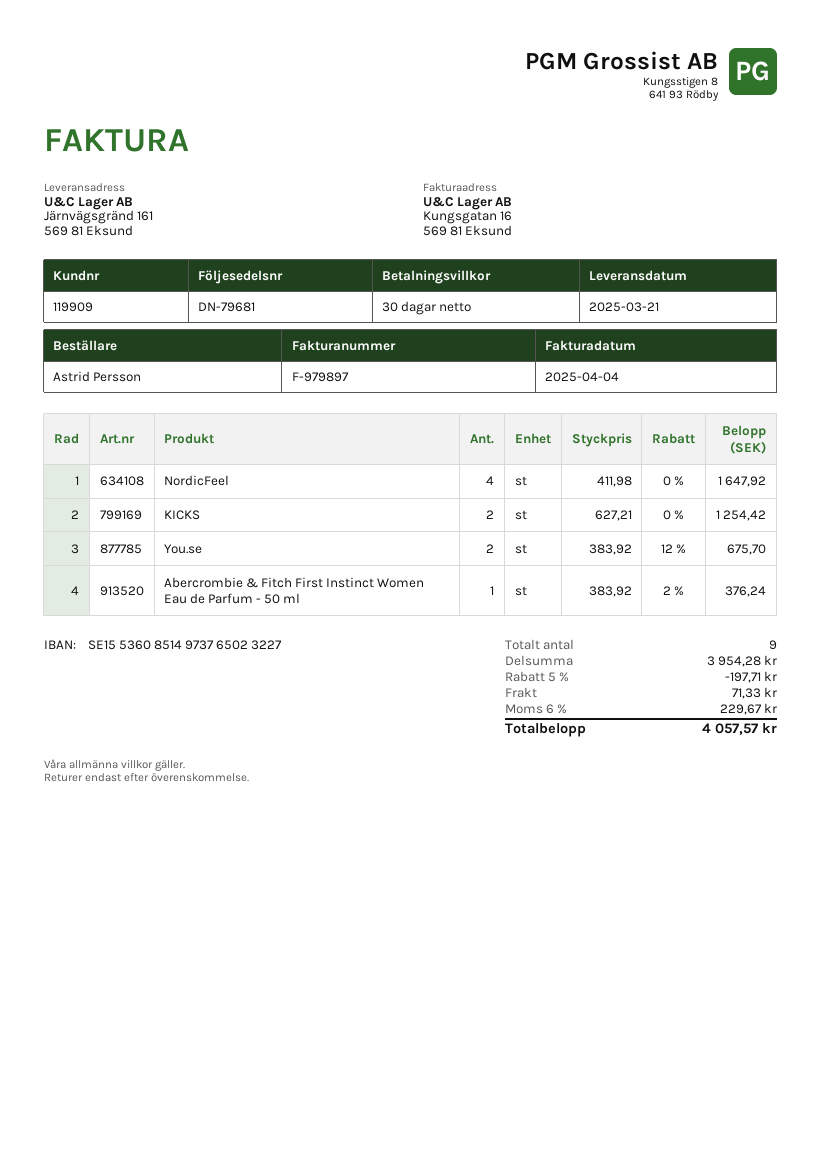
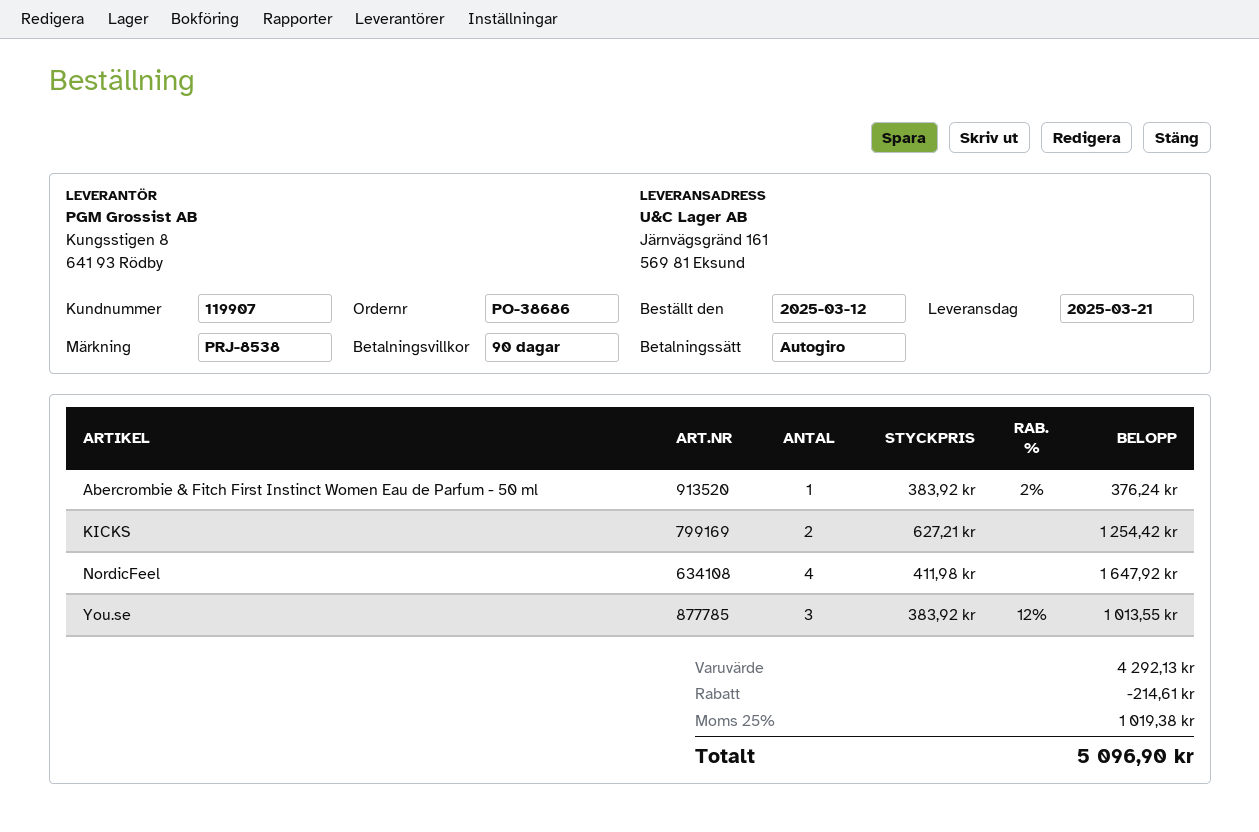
payment terms: 30 days -> 90 days
customer number: 119909 -> 119907
You.se: 2 x 383.92 - 12% = 675.70 -> 3 x 383.92 - 12% = 1013.55
subtotal: 3954.28 -> 4292.13
discount: 197.71 -> 214.61
shipping: 71.33 -> none
tax: 6% = 229.67 -> 25% = 1019.38
total: 4057.57 -> 5096.90

